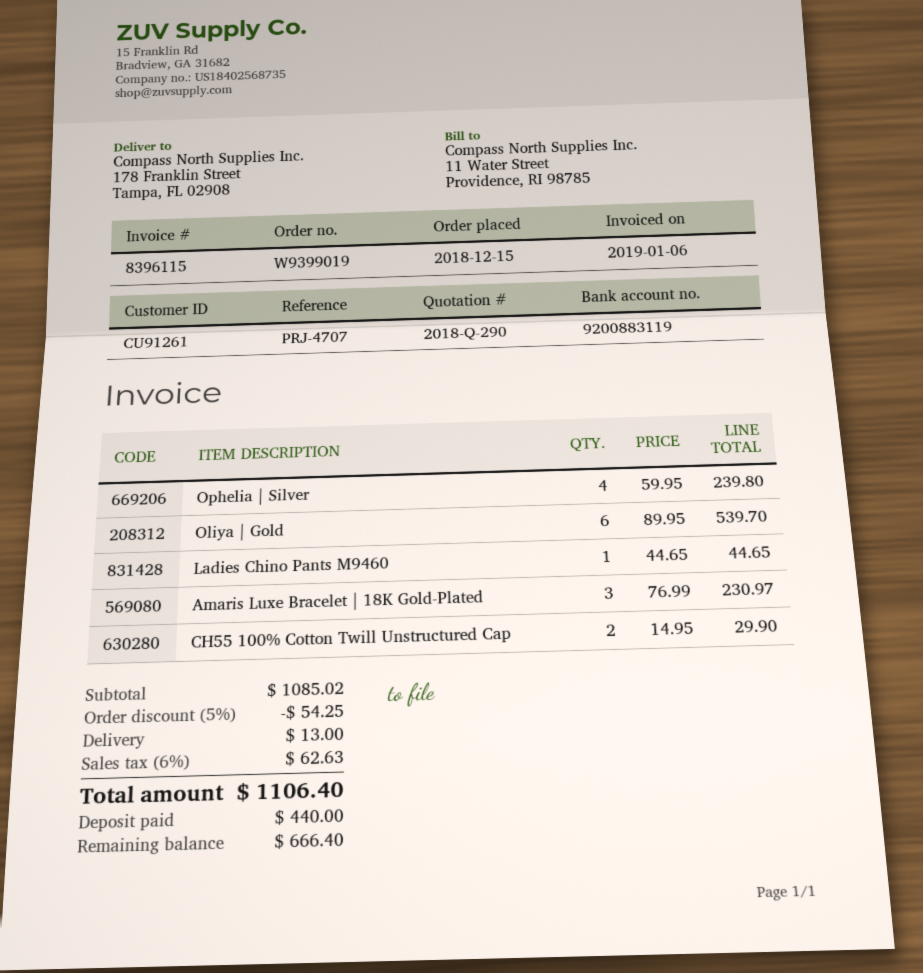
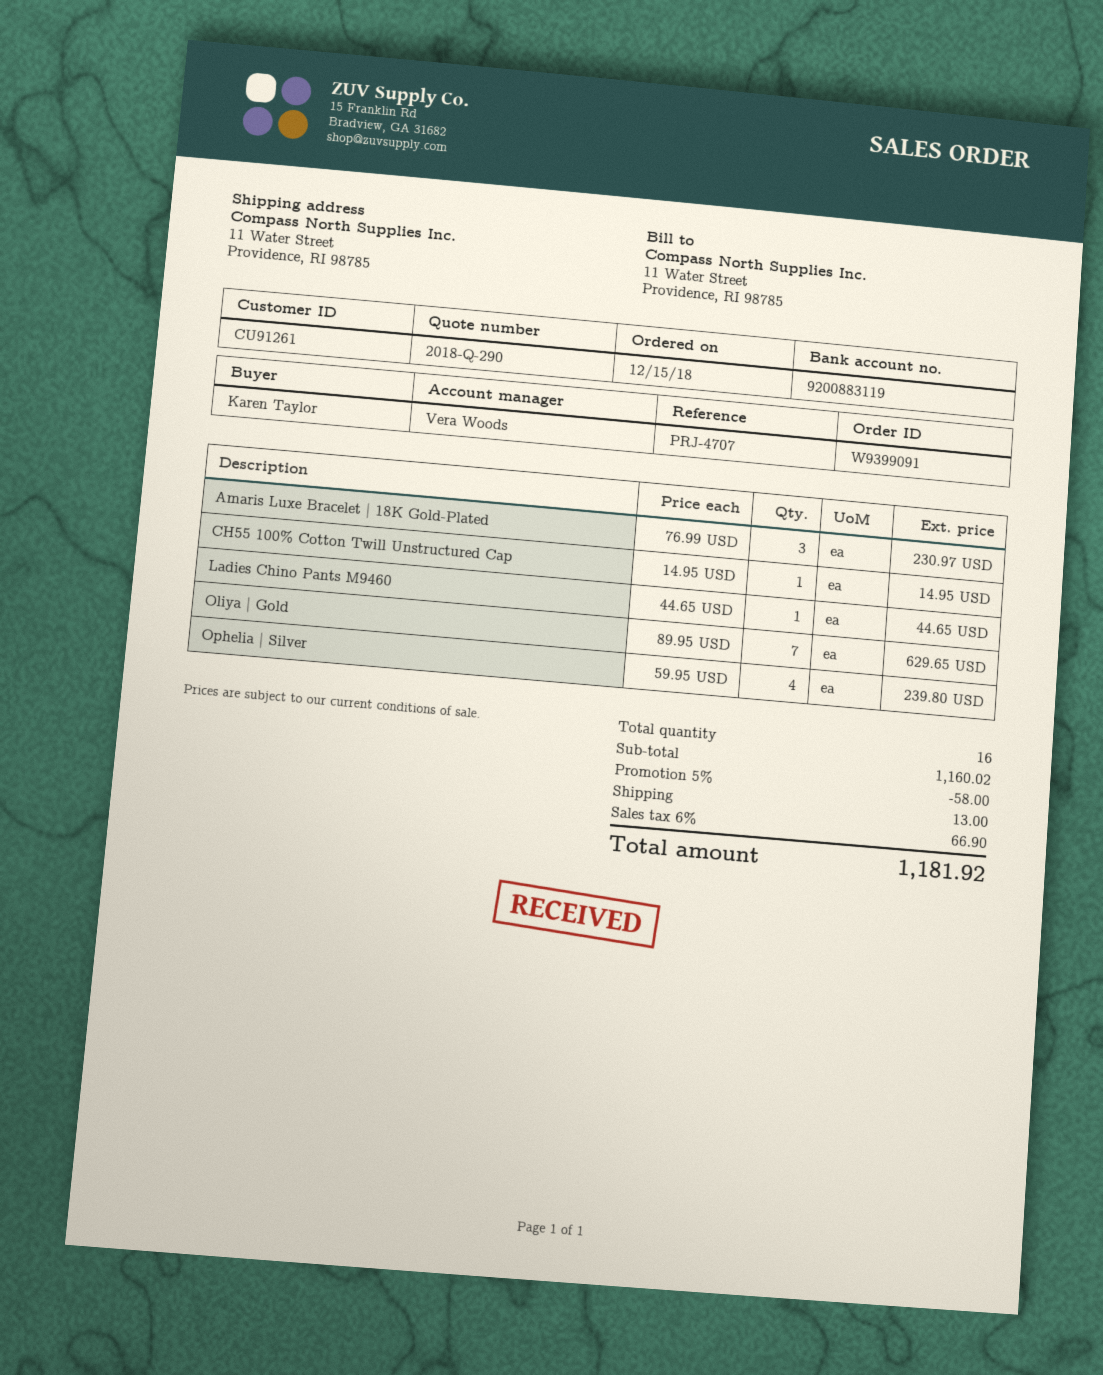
order number: W9399019 -> W9399091
ship to: 178 Franklin Street, Tampa, FL 02908 -> 11 Water Street, Providence, RI 98785
Oliya | Gold: 6 x 89.95 = 539.70 -> 7 x 89.95 = 629.65
CH55 100% Cotton Twill Unstructured Cap: 2 x 14.95 = 29.90 -> 1 x 14.95 = 14.95
subtotal: 1085.02 -> 1160.02
discount: 5% = 54.25 -> 5% = 58.00
tax: 6% = 62.63 -> 6% = 66.90
total: 1106.40 -> 1181.92

